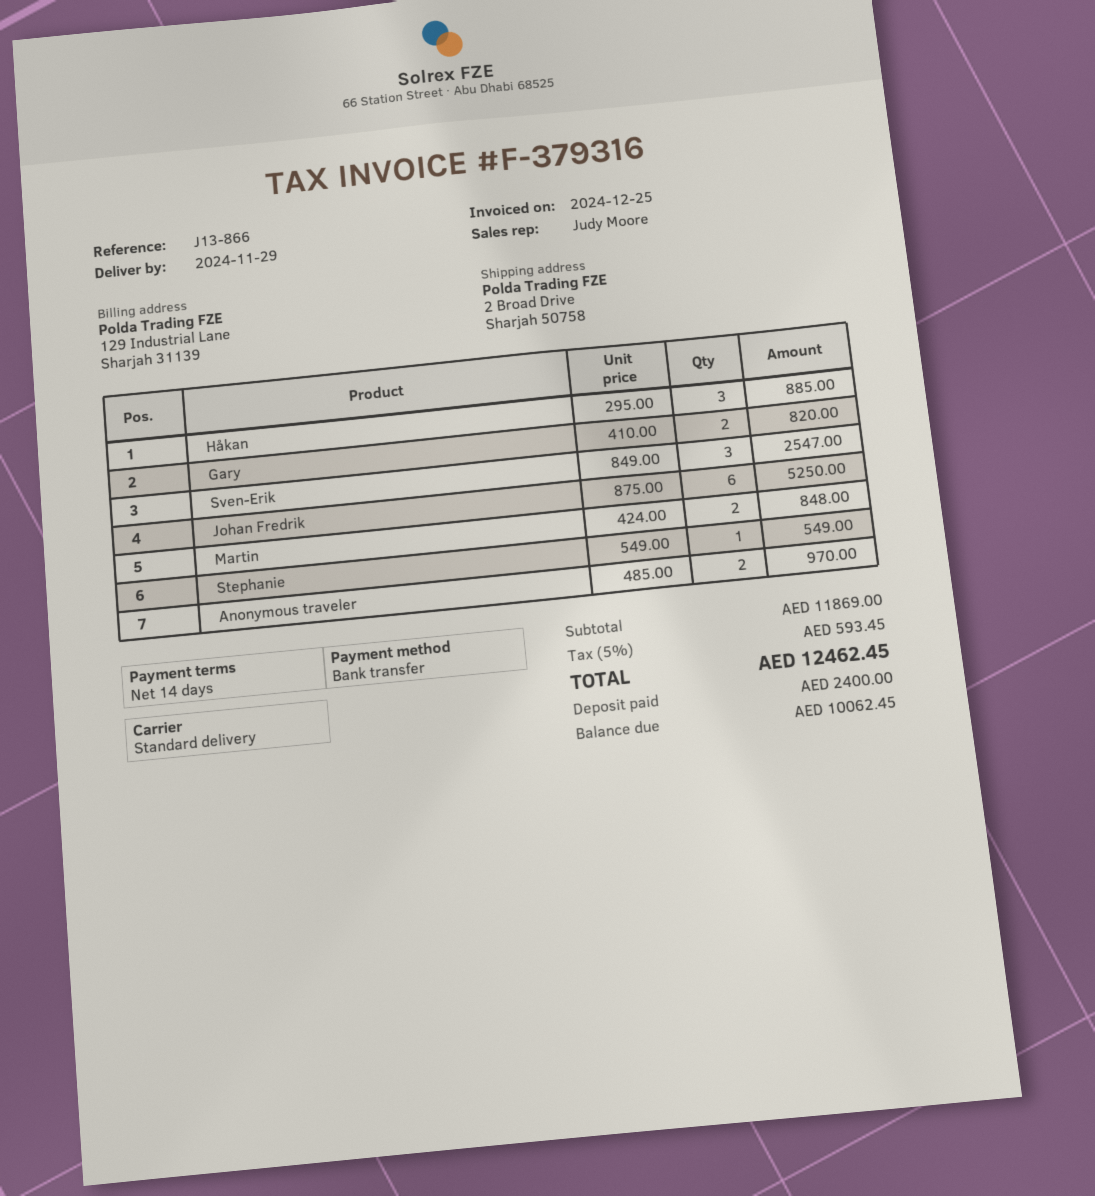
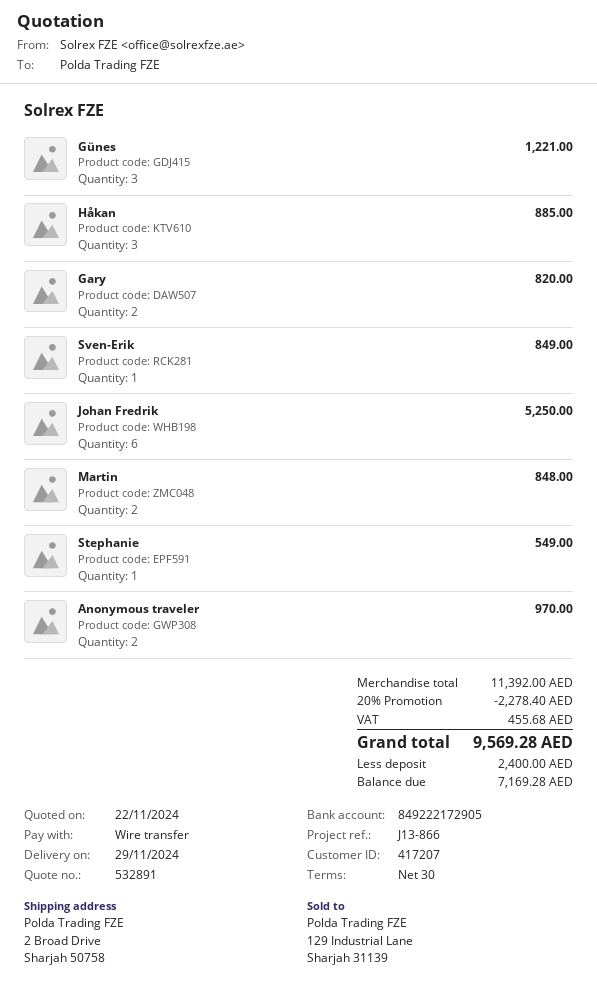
payment terms: 14 days -> 30 days
Sven-Erik: 3 for 2547.00 -> 1 for 849.00
Günes: none -> 3 for 1221.00
subtotal: 11869.00 -> 11392.00
discount: none -> 20% = 2278.40
tax: 593.45 -> 455.68
total: 12462.45 -> 9569.28
balance: 10062.45 -> 7169.28

